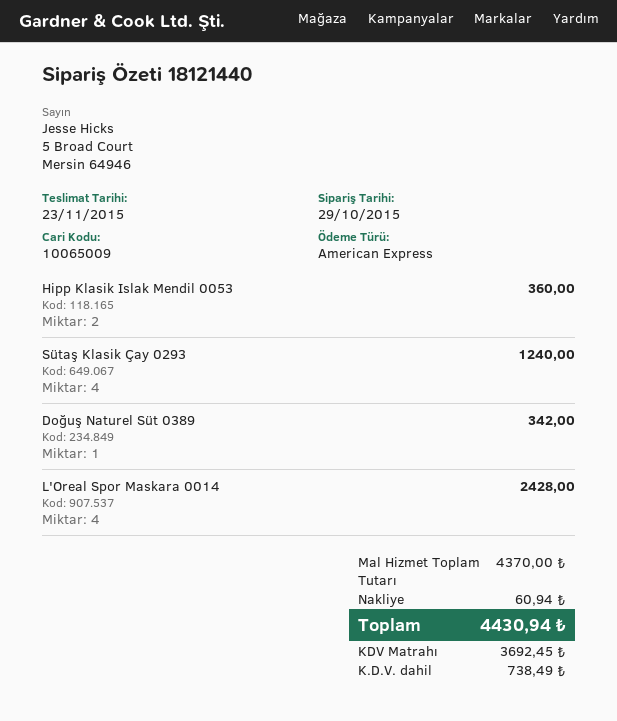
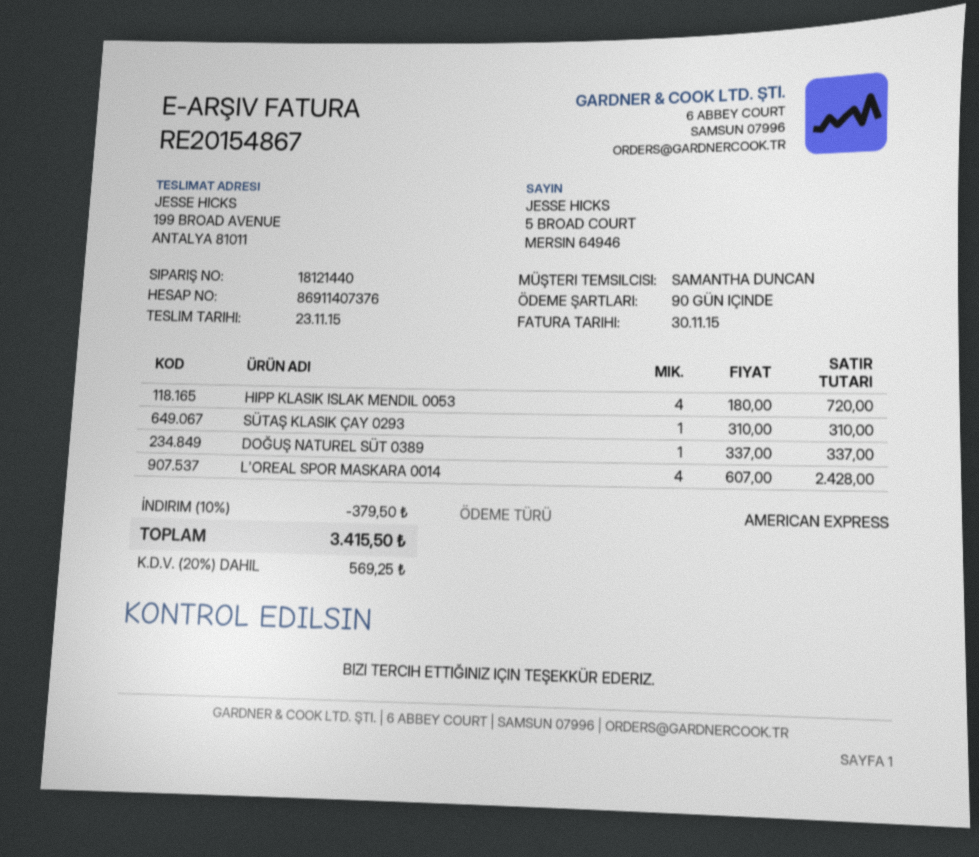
Hipp Klasik Islak Mendil 0053: 2 for 360.00 -> 4 for 720.00
Sütaş Klasik Çay 0293: 4 for 1240.00 -> 1 for 310.00
Doğuş Naturel Süt 0389: 1 for 342.00 -> 1 for 337.00
discount: none -> 10% = 379.50
shipping: 60.94 -> none
tax: 738.49 -> 569.25
total: 4430.94 -> 3415.50

